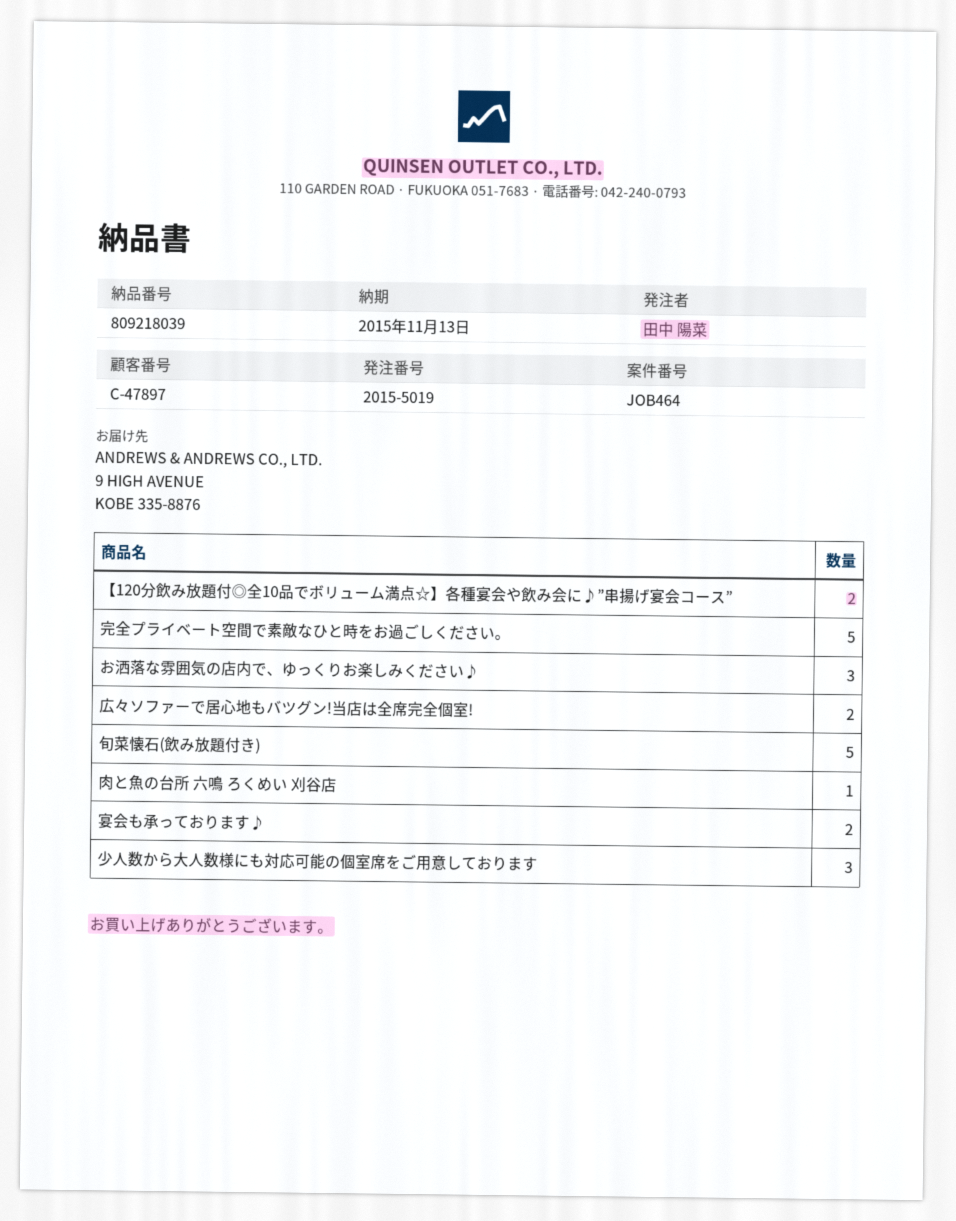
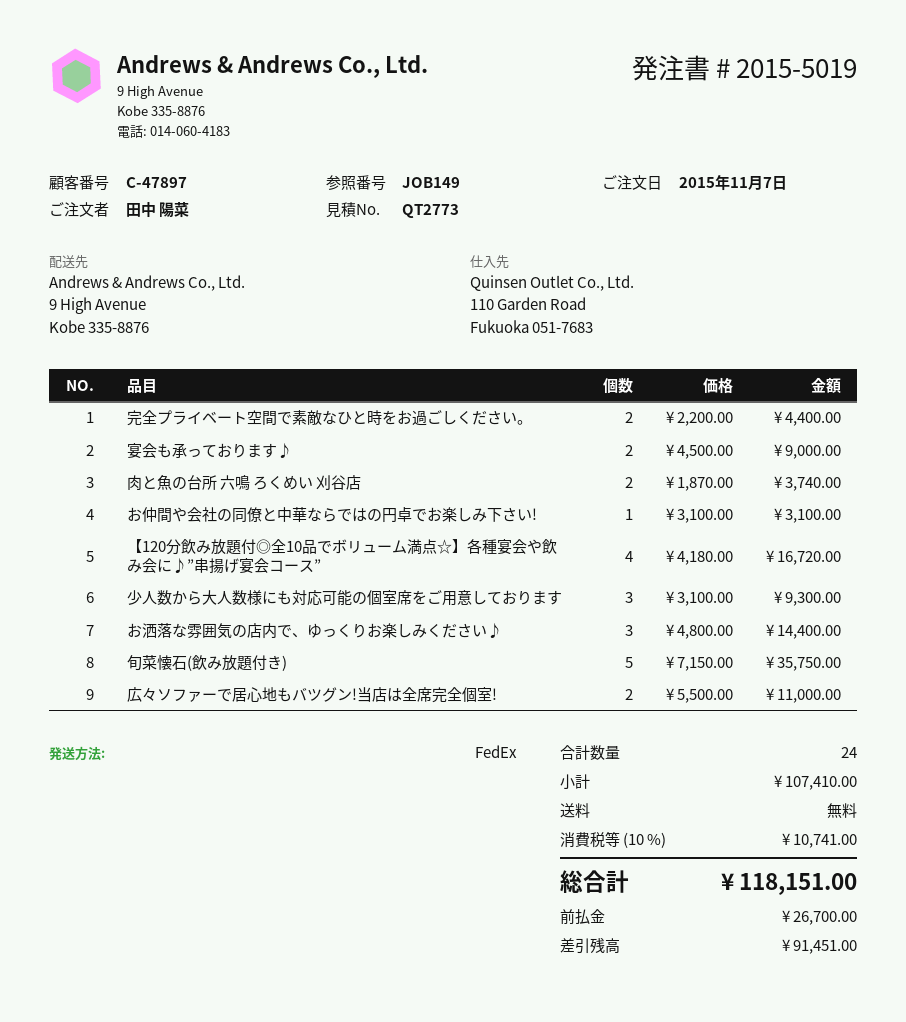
reference: JOB464 -> JOB149
【120分飲み放題付◎全10品でボリューム満点☆】各種宴会や飲み会に♪”串揚げ宴会コース”: 2 -> 4
完全プライベート空間で素敵なひと時をお過ごしください。: 5 -> 2
肉と魚の台所 六鳴 ろくめい 刈谷店: 1 -> 2
お仲間や会社の同僚と中華ならではの円卓でお楽しみ下さい!: none -> 1

